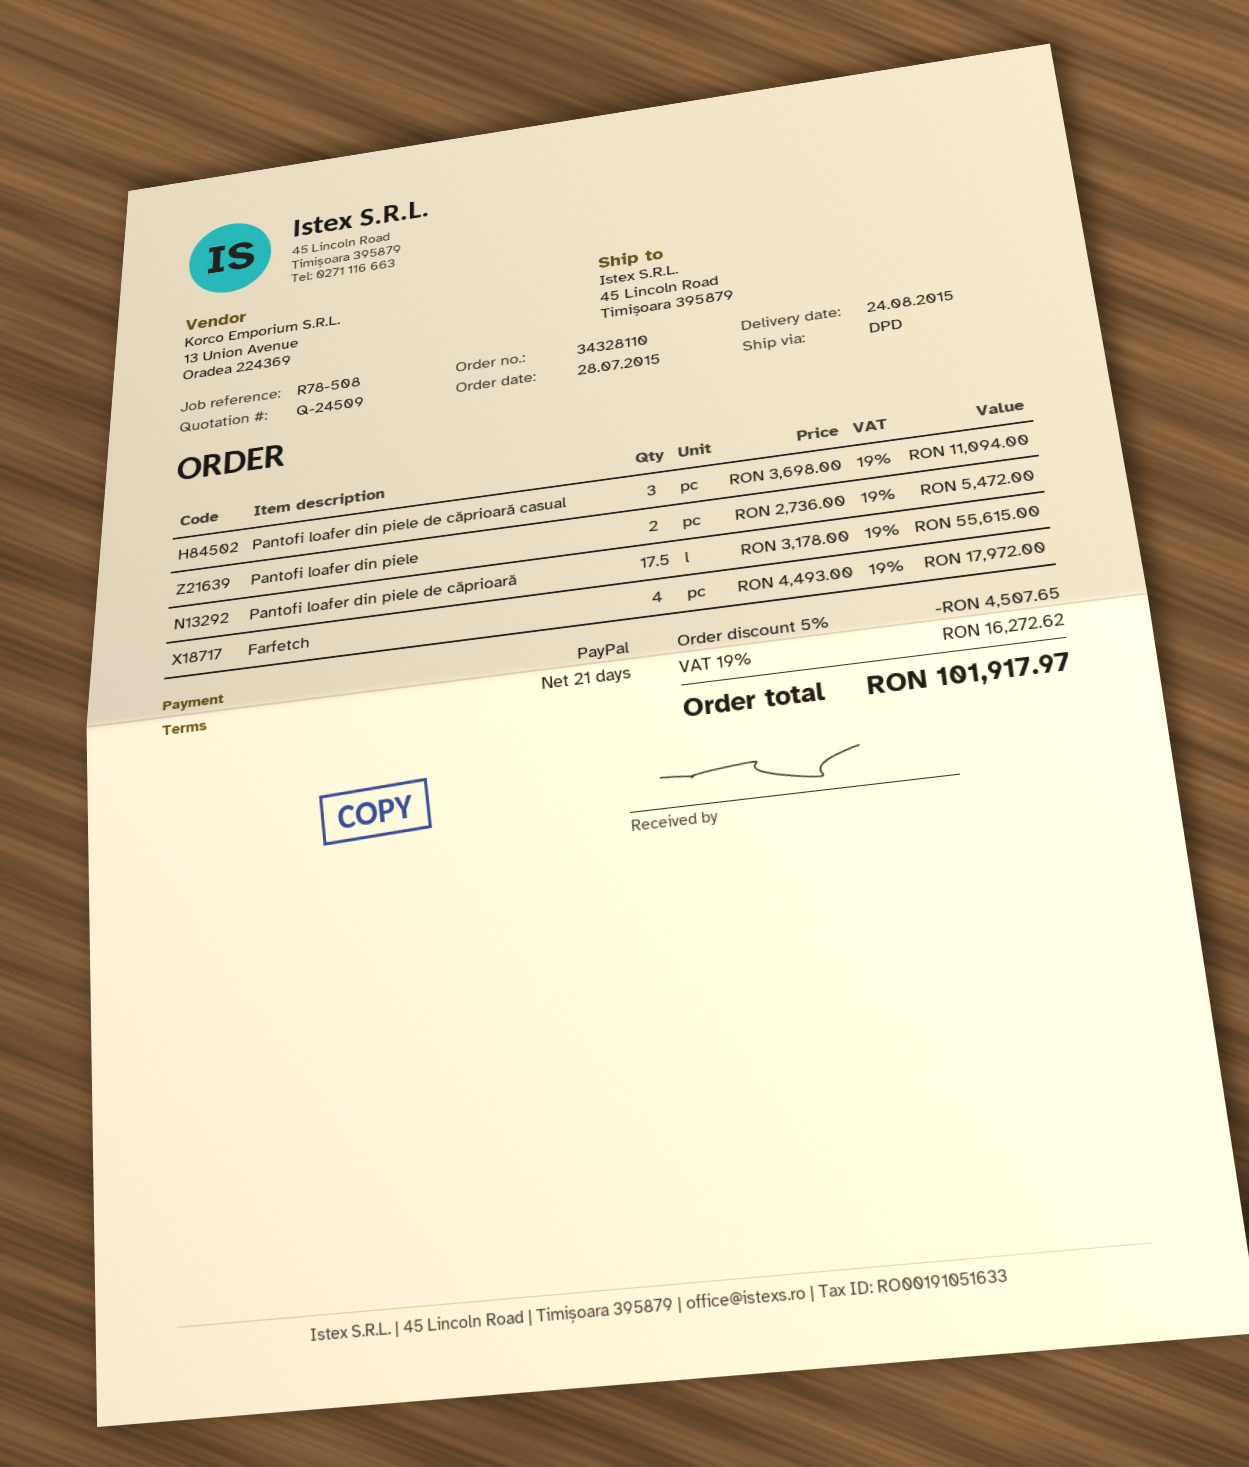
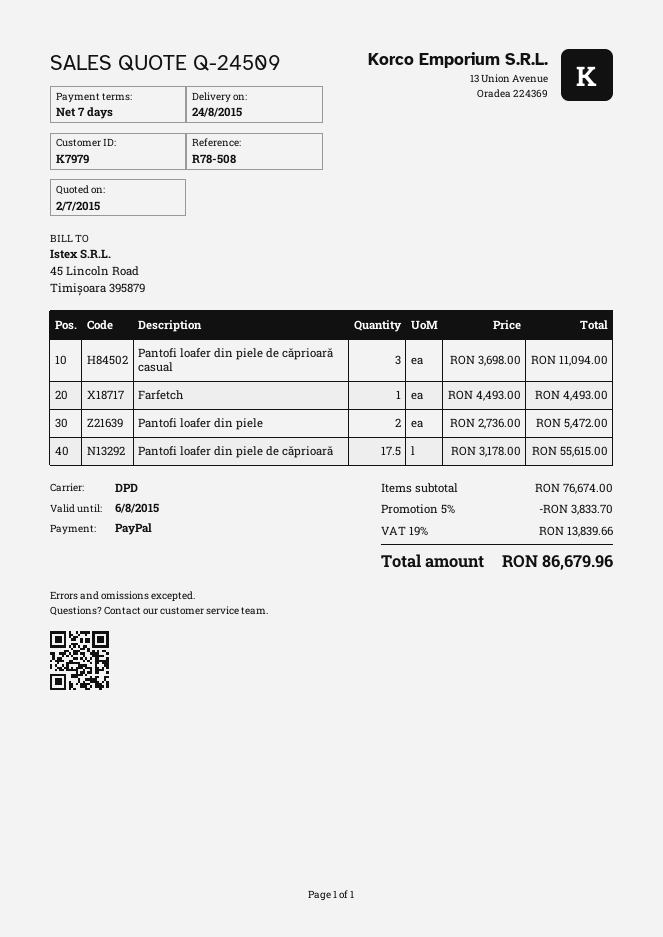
payment terms: 21 days -> 7 days
Farfetch: 4 x 4493.00 = 17972.00 -> 1 x 4493.00 = 4493.00
discount: 5% = 4507.65 -> 5% = 3833.70
tax: 19% = 16272.62 -> 19% = 13839.66
total: 101917.97 -> 86679.96

